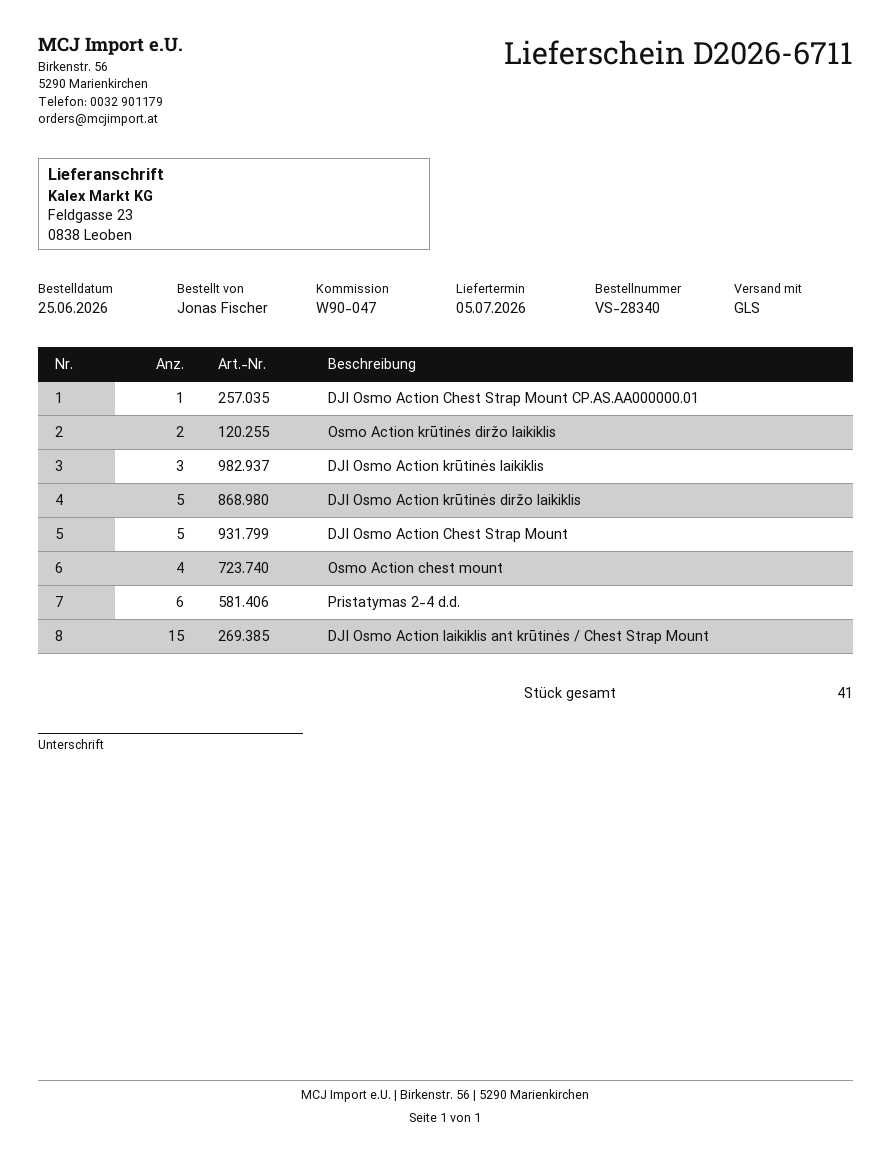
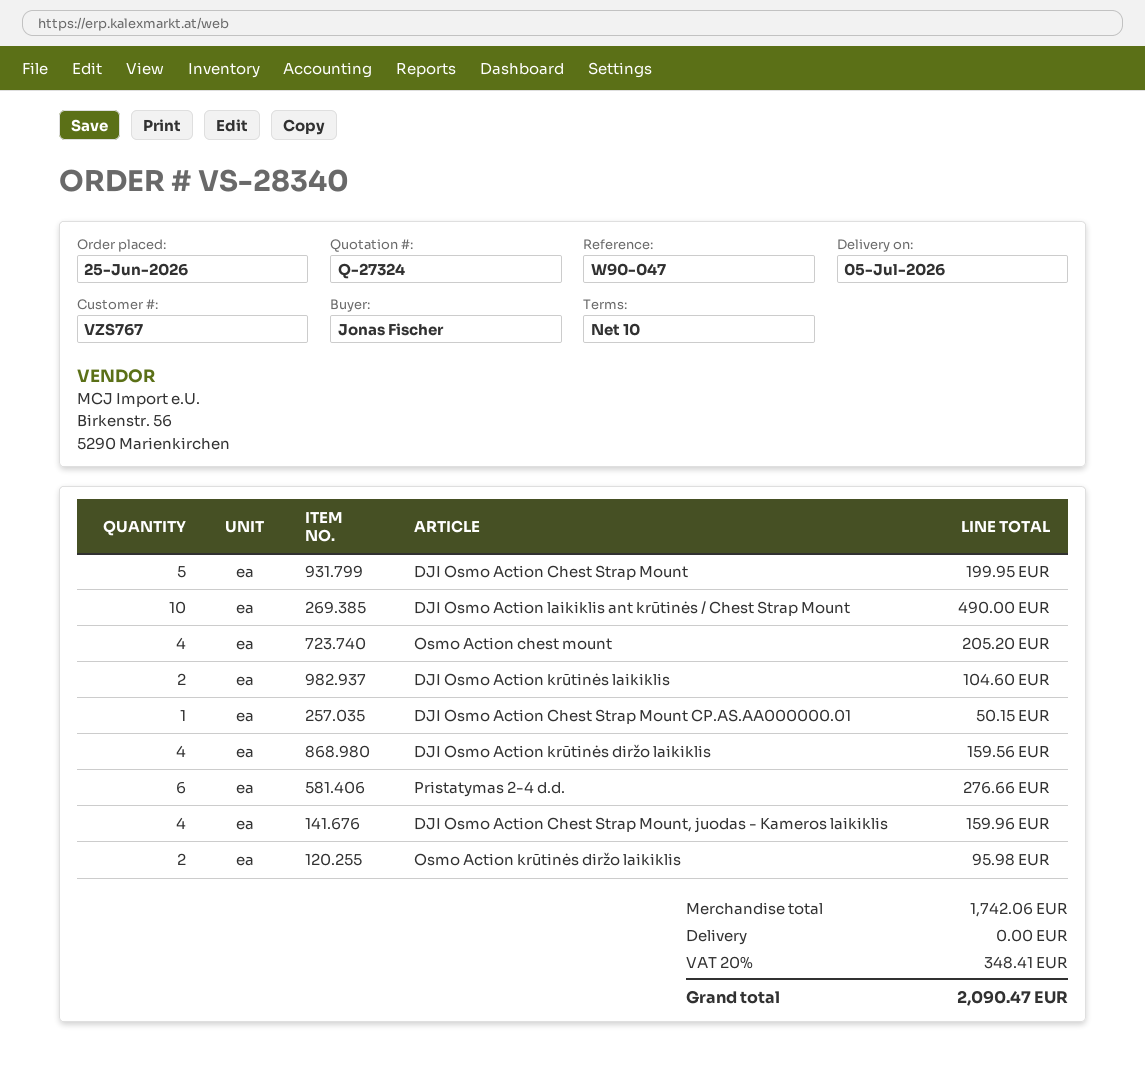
DJI Osmo Action krūtinės laikiklis: 3 -> 2
DJI Osmo Action krūtinės diržo laikiklis: 5 -> 4
DJI Osmo Action laikiklis ant krūtinės / Chest Strap Mount: 15 -> 10
DJI Osmo Action Chest Strap Mount, juodas - Kameros laikiklis: none -> 4

